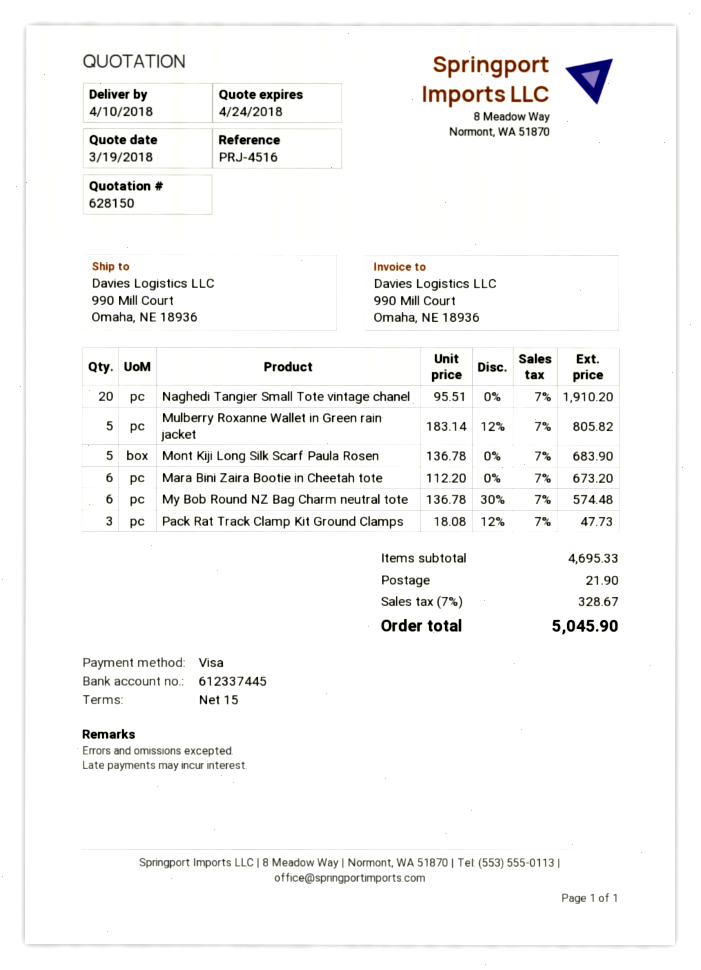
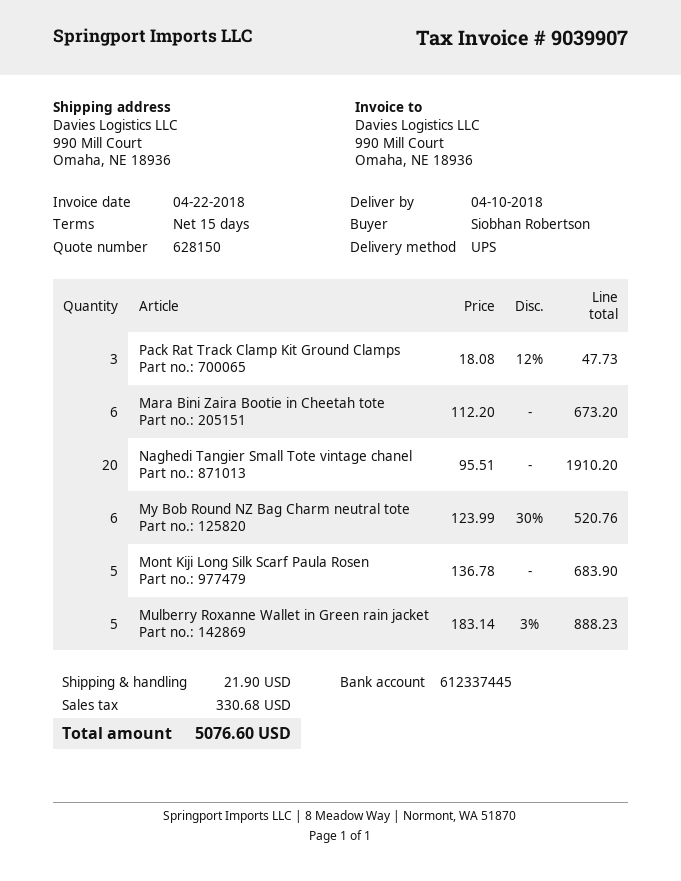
Mulberry Roxanne Wallet in Green rain jacket: 5 x 183.14 - 12% = 805.82 -> 5 x 183.14 - 3% = 888.23
My Bob Round NZ Bag Charm neutral tote: 6 x 136.78 - 30% = 574.48 -> 6 x 123.99 - 30% = 520.76
tax: 328.67 -> 330.68
total: 5045.90 -> 5076.60

